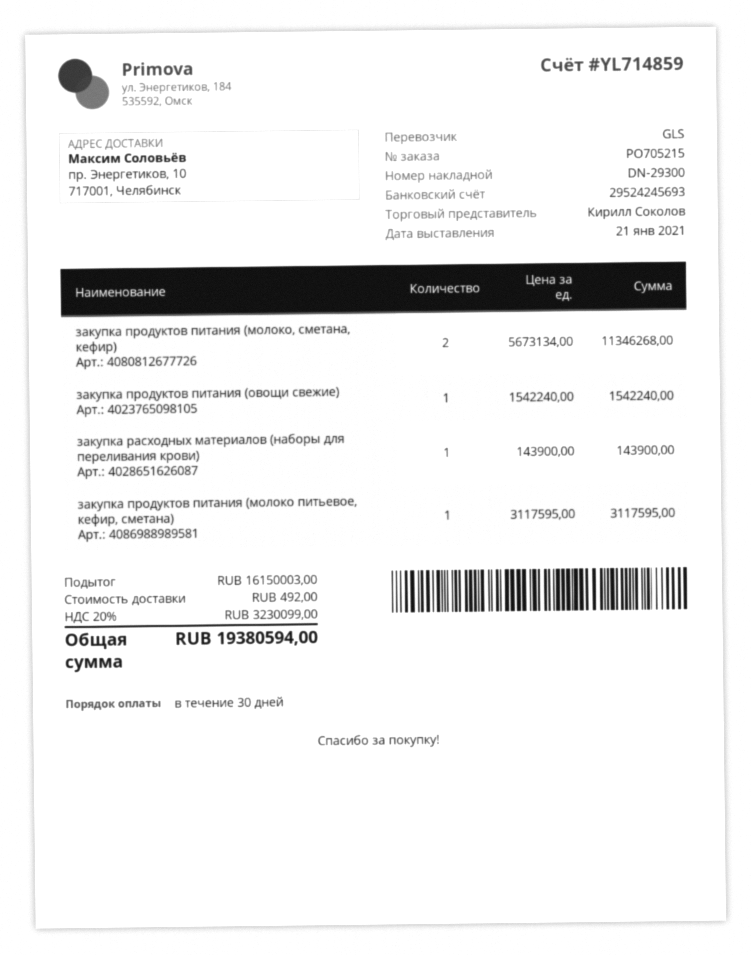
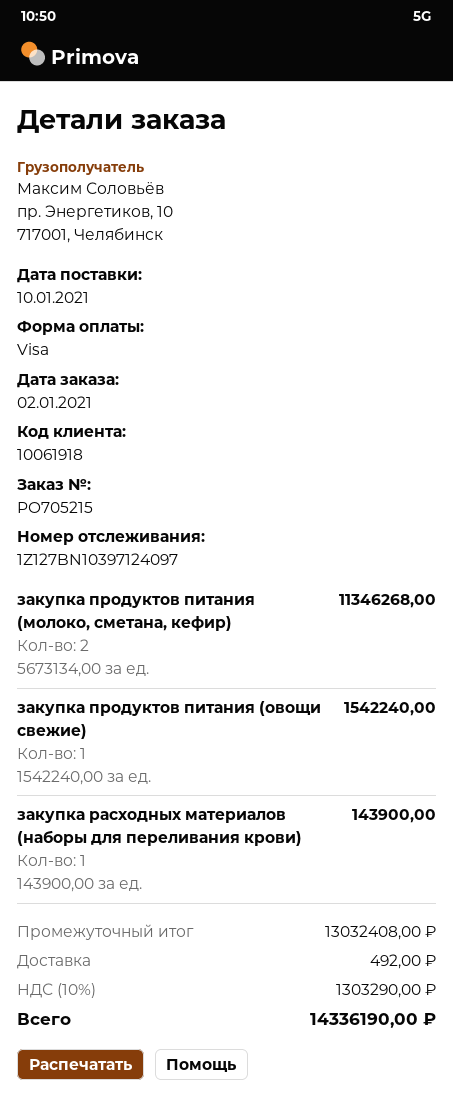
закупка продуктов питания (молоко питьевое, кефир, сметана): 1 x 3117595.00 = 3117595.00 -> none
subtotal: 16150003.00 -> 13032408.00
tax: 20% = 3230099.00 -> 10% = 1303290.00
total: 19380594.00 -> 14336190.00

